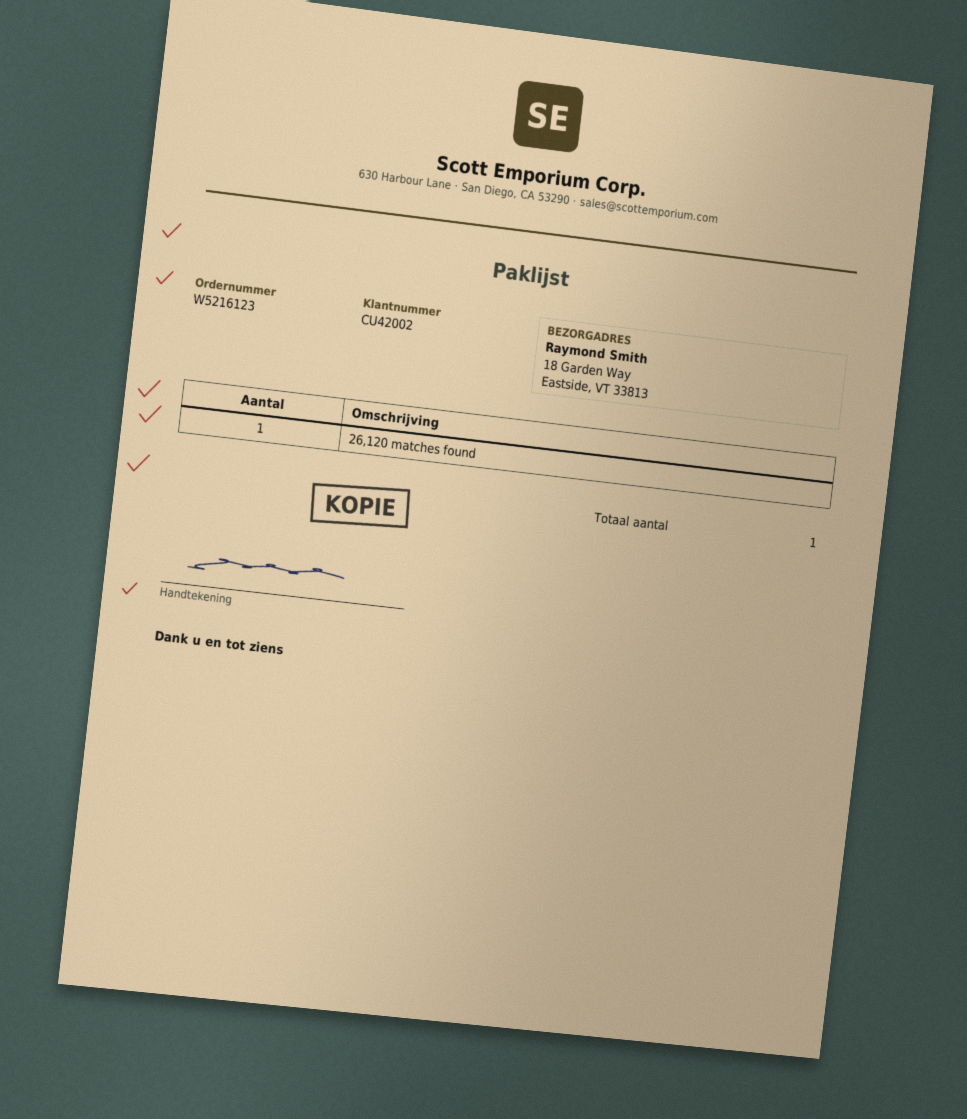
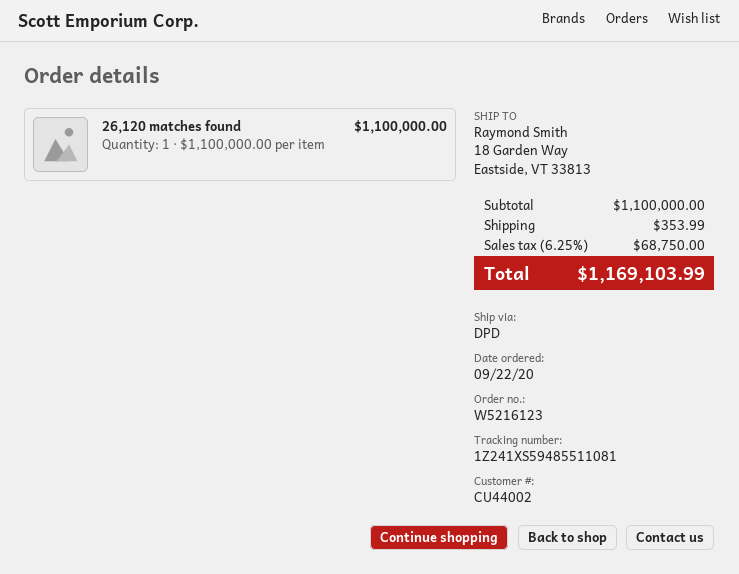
customer number: CU42002 -> CU44002

